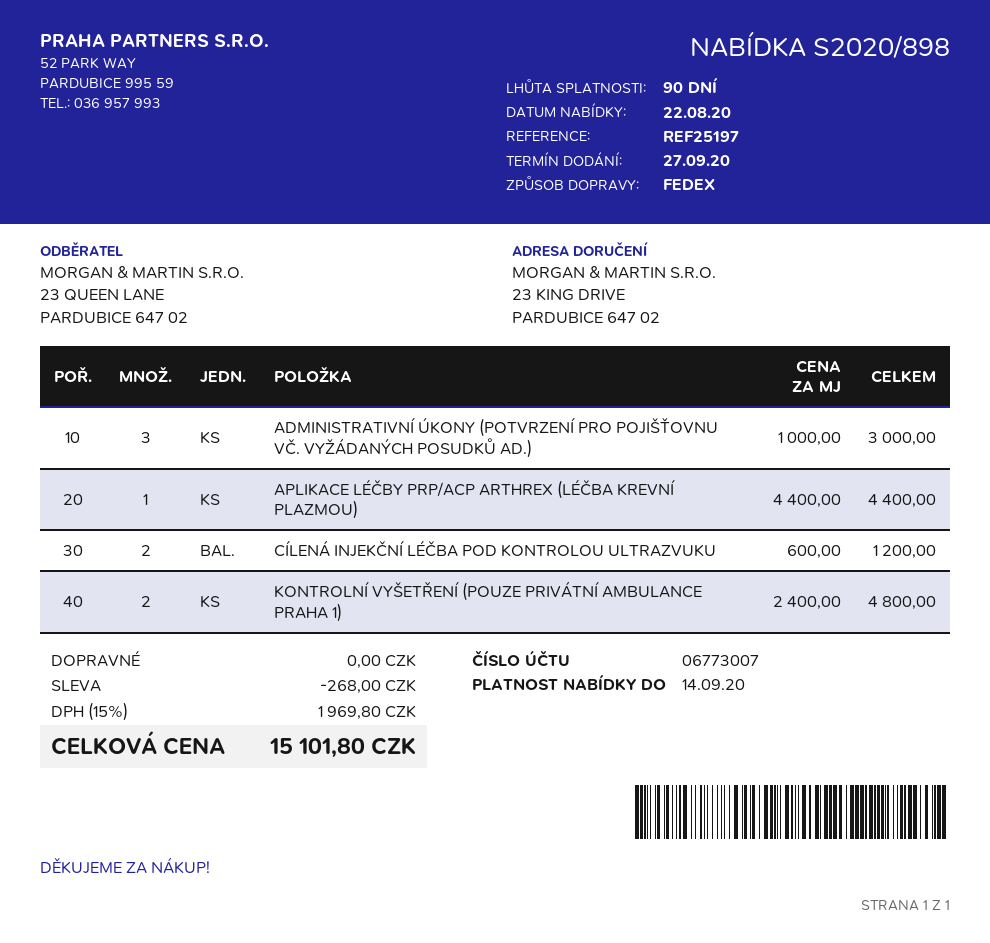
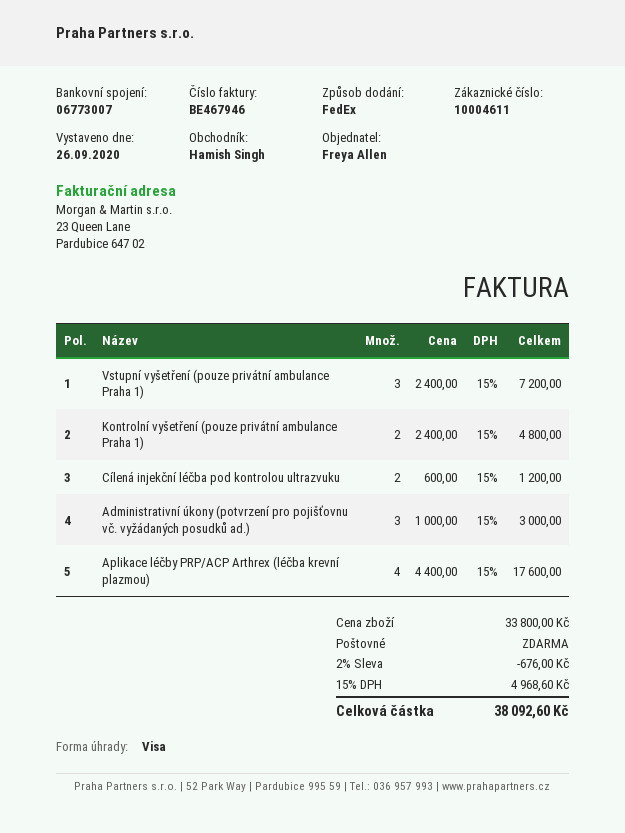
APLIKACE LÉČBY PRP/ACP ARTHREX (LÉČBA KREVNÍ PLAZMOU): 1 x 4400.00 = 4400.00 -> 4 x 4400.00 = 17600.00
Vstupní vyšetření (pouze privátní ambulance Praha 1): none -> 3 x 2400.00 = 7200.00
discount: 268.00 -> 676.00
tax: 15% = 1969.80 -> 15% = 4968.60
total: 15101.80 -> 38092.60

